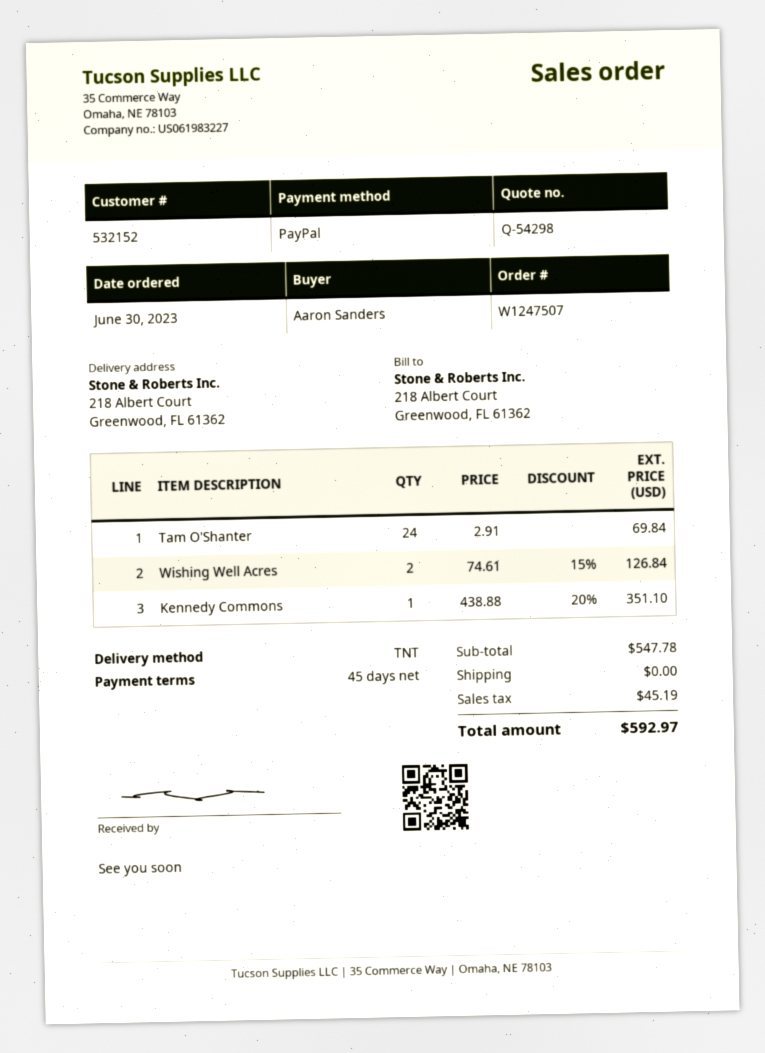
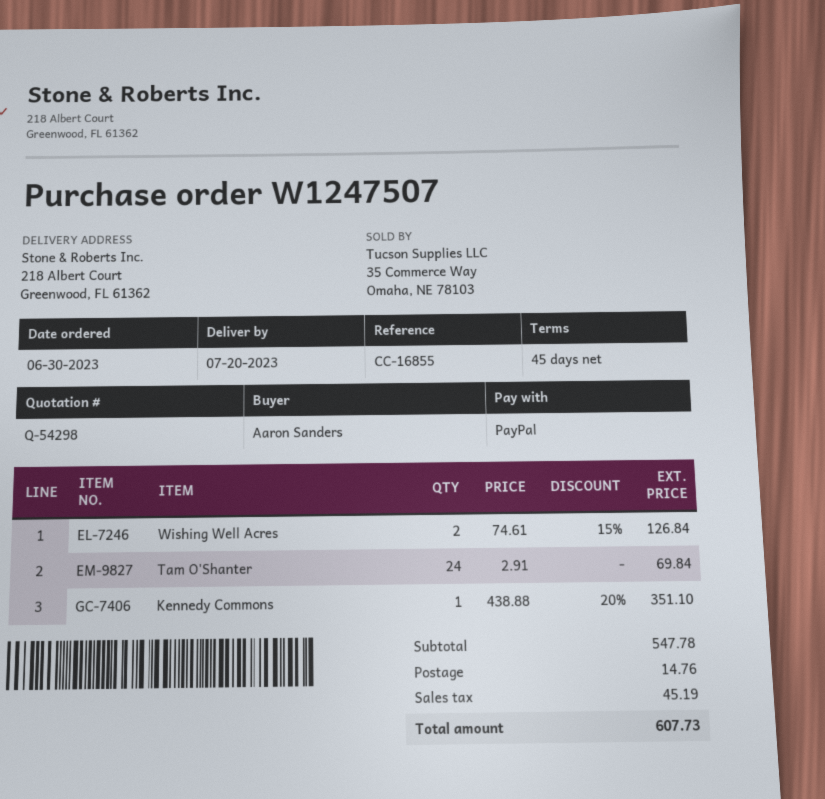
shipping: 0.00 -> 14.76
total: 592.97 -> 607.73

